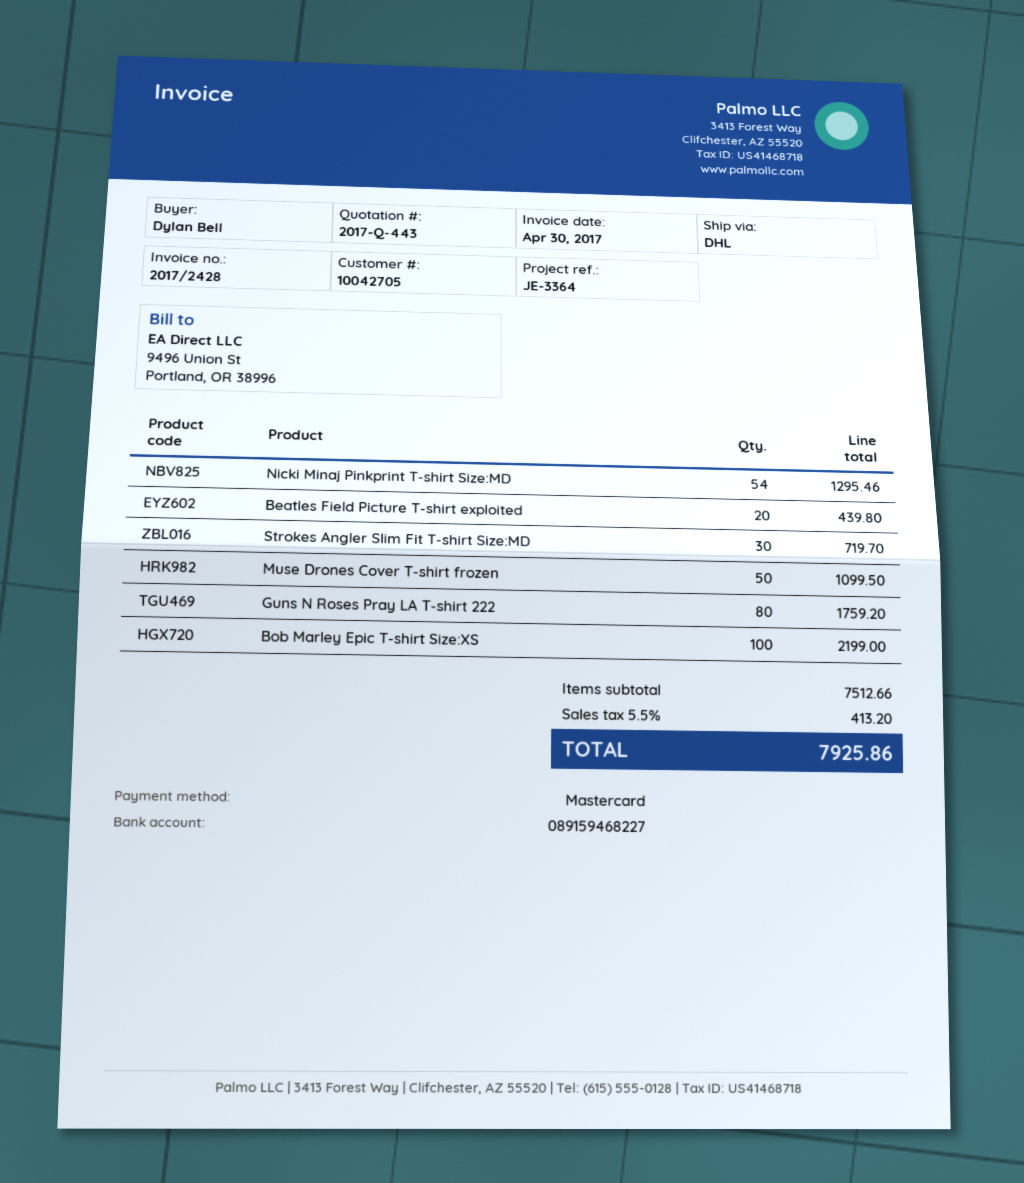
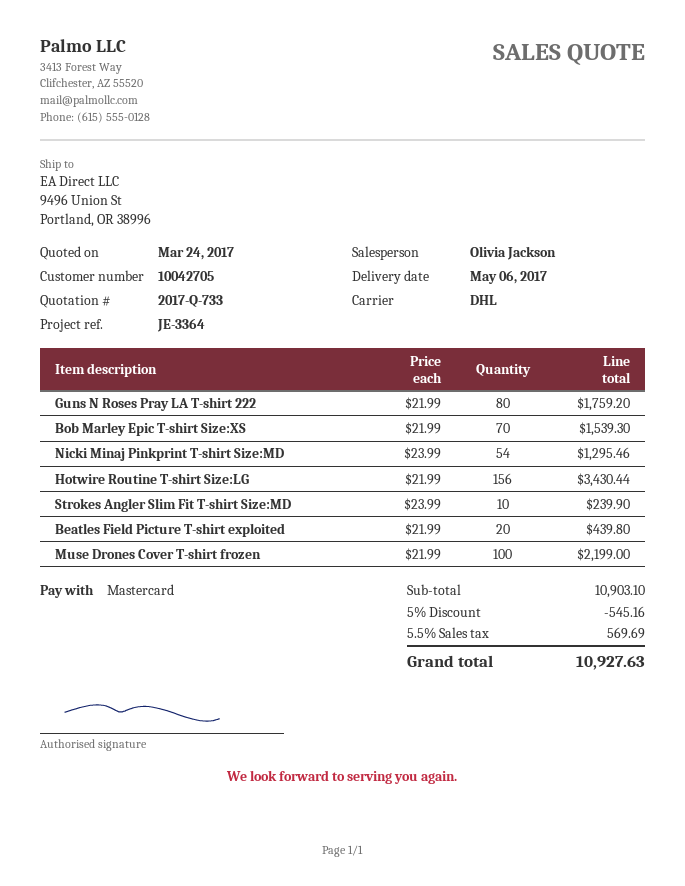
quote number: 2017-Q-443 -> 2017-Q-733
Strokes Angler Slim Fit T-shirt Size:MD: 30 for 719.70 -> 10 for 239.90
Muse Drones Cover T-shirt frozen: 50 for 1099.50 -> 100 for 2199.00
Bob Marley Epic T-shirt Size:XS: 100 for 2199.00 -> 70 for 1539.30
Hotwire Routine T-shirt Size:LG: none -> 156 for 3430.44
subtotal: 7512.66 -> 10903.10
discount: none -> 5% = 545.16
tax: 5.5% = 413.20 -> 5.5% = 569.69
total: 7925.86 -> 10927.63

